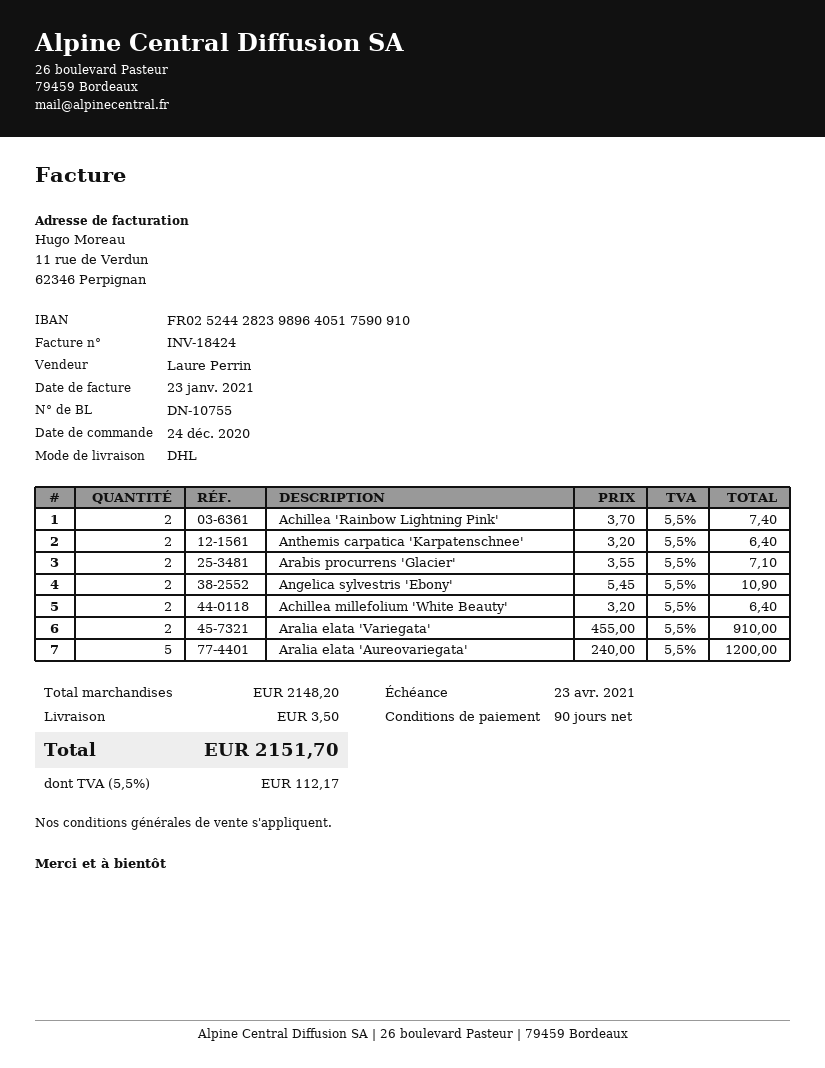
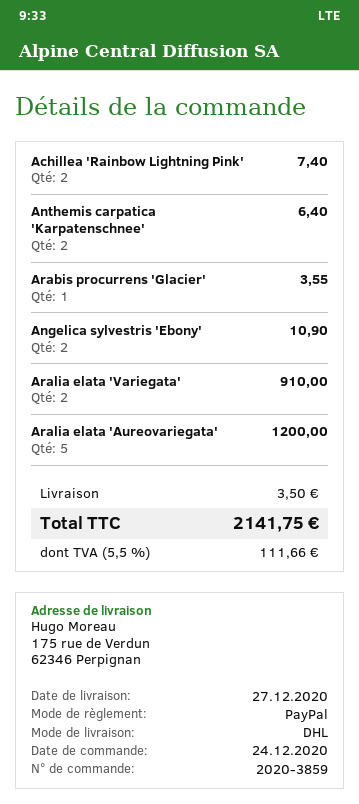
Arabis procurrens 'Glacier': 2 for 7.10 -> 1 for 3.55
Achillea millefolium 'White Beauty': 2 for 6.40 -> none
tax: 5.5% = 112.17 -> 5.5% = 111.66
total: 2151.70 -> 2141.75

